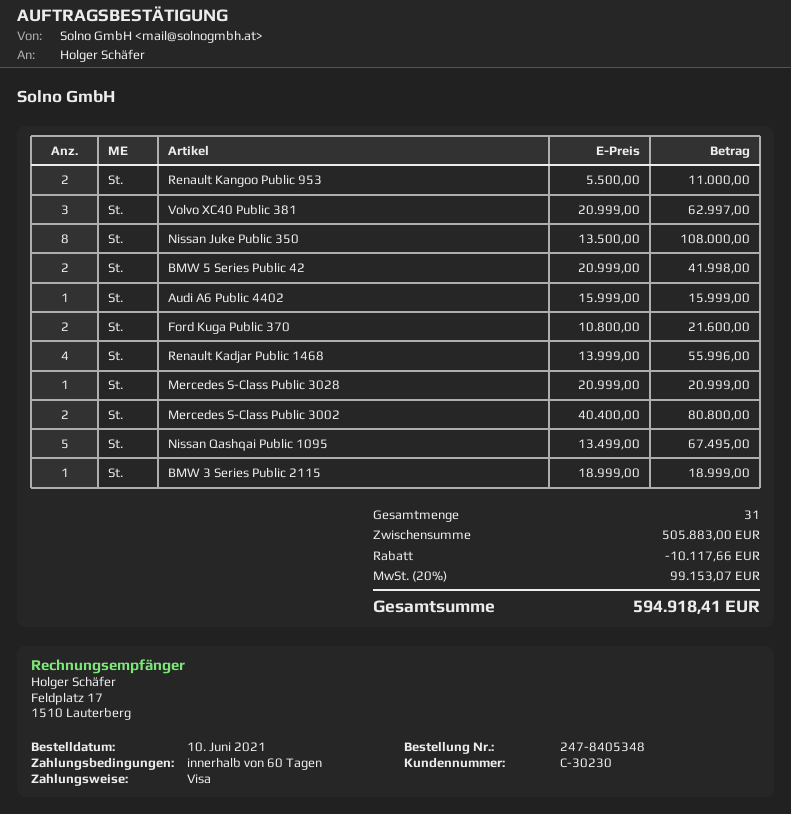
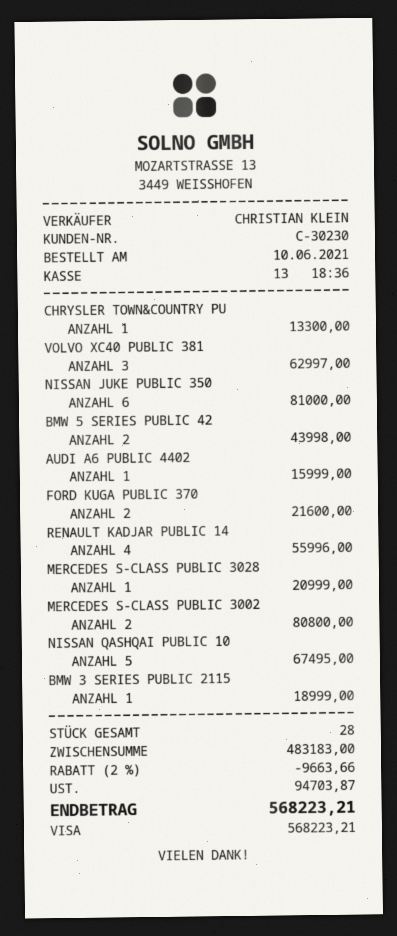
Renault Kangoo Public 953: 2 for 11000.00 -> none
Nissan Juke Public 350: 8 for 108000.00 -> 6 for 81000.00
BMW 5 Series Public 42: 2 for 41998.00 -> 2 for 43998.00
CHRYSLER TOWN&COUNTRY PU: none -> 1 for 13300.00
total quantity: 31 -> 28
subtotal: 505883.00 -> 483183.00
discount: 10117.66 -> 9663.66
tax: 99153.07 -> 94703.87
total: 594918.41 -> 568223.21

